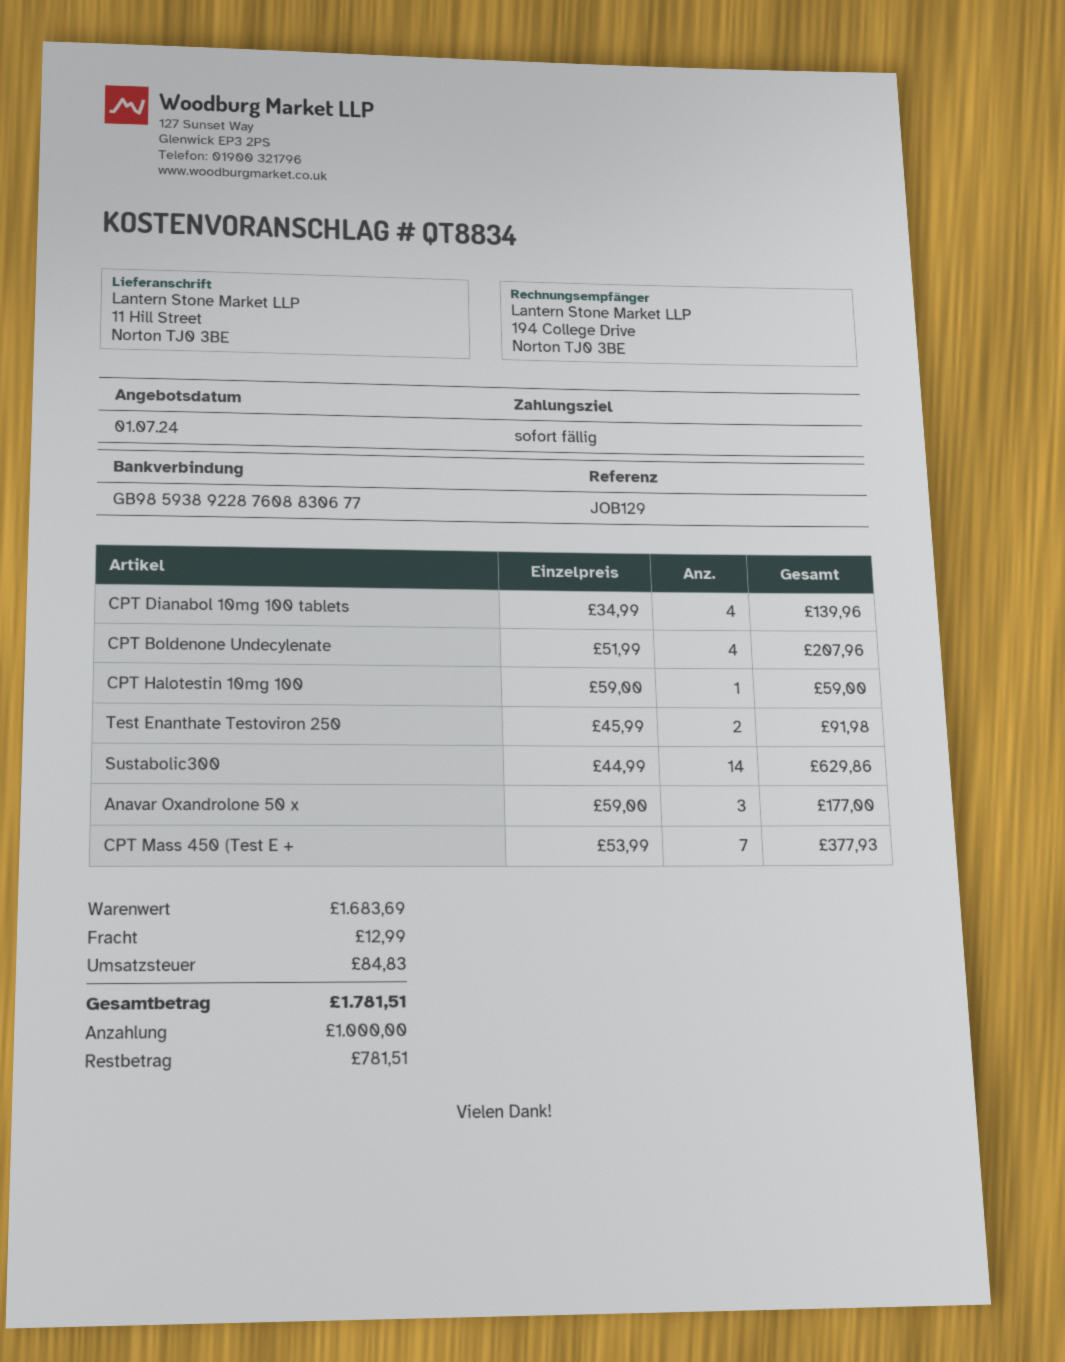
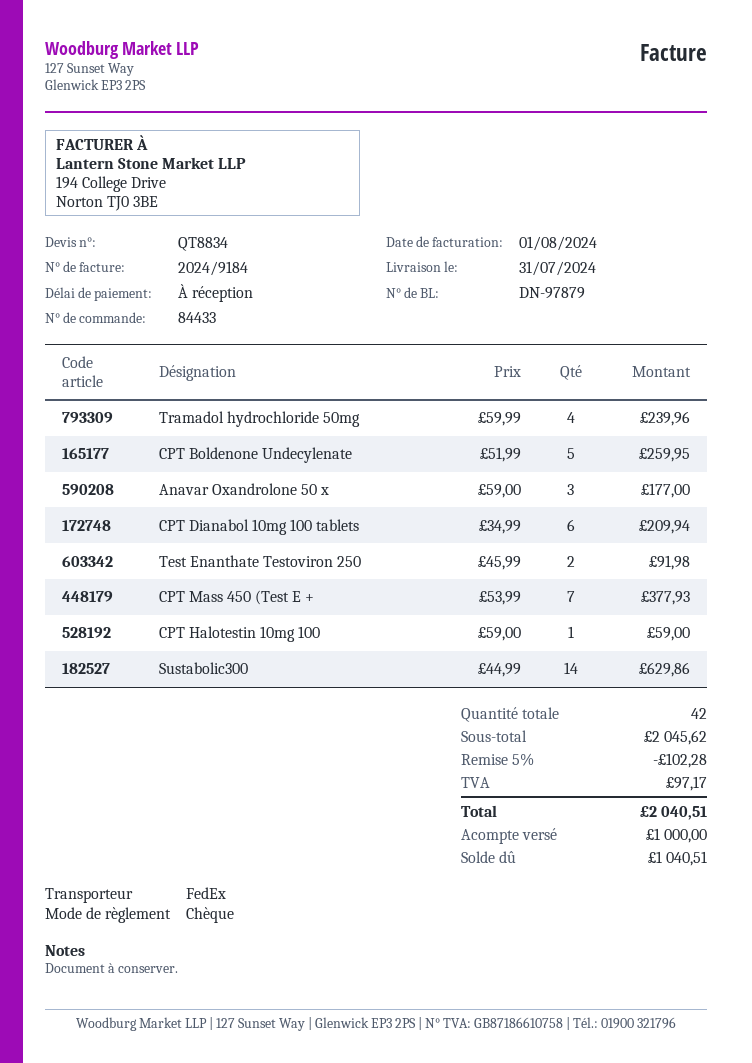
CPT Dianabol 10mg 100 tablets: 4 x 34.99 = 139.96 -> 6 x 34.99 = 209.94
CPT Boldenone Undecylenate: 4 x 51.99 = 207.96 -> 5 x 51.99 = 259.95
Tramadol hydrochloride 50mg: none -> 4 x 59.99 = 239.96
subtotal: 1683.69 -> 2045.62
discount: none -> 5% = 102.28
shipping: 12.99 -> none
tax: 84.83 -> 97.17
total: 1781.51 -> 2040.51
balance: 781.51 -> 1040.51

